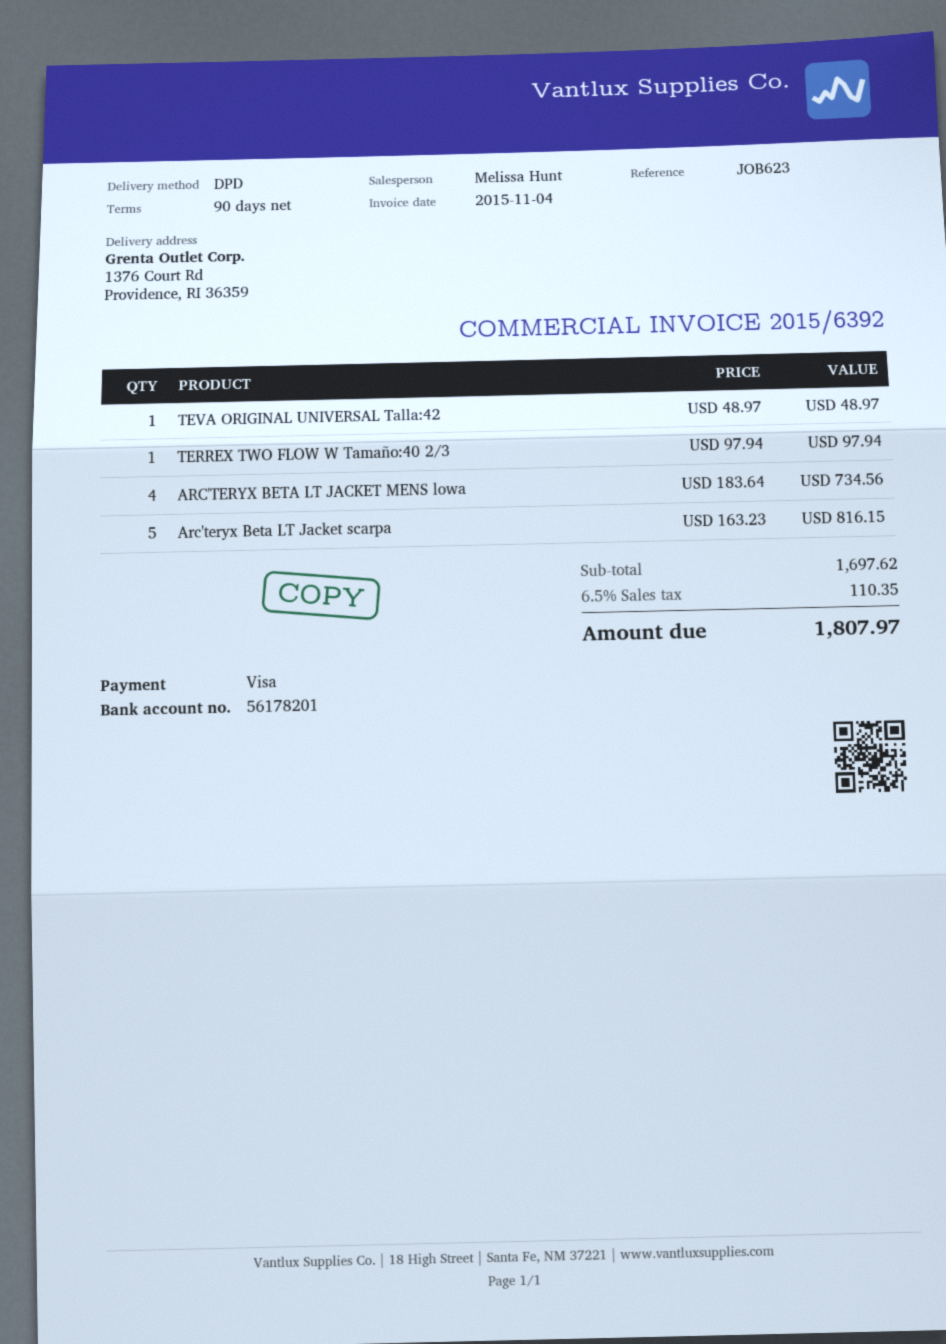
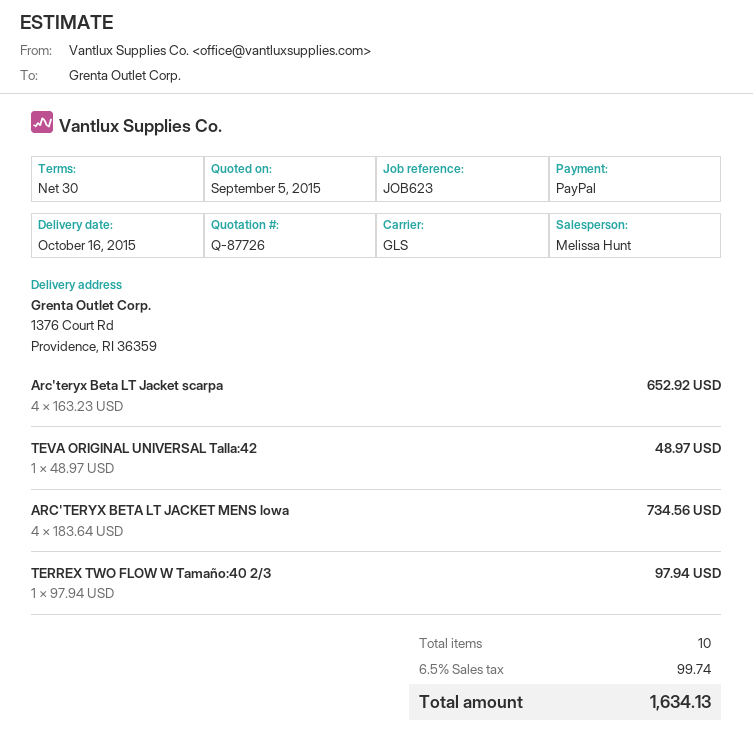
payment terms: 90 days -> 30 days
payment method: Visa -> PayPal
shipping method: DPD -> GLS
Arc'teryx Beta LT Jacket scarpa: 5 x 163.23 = 816.15 -> 4 x 163.23 = 652.92
tax: 6.5% = 110.35 -> 6.5% = 99.74
total: 1807.97 -> 1634.13

